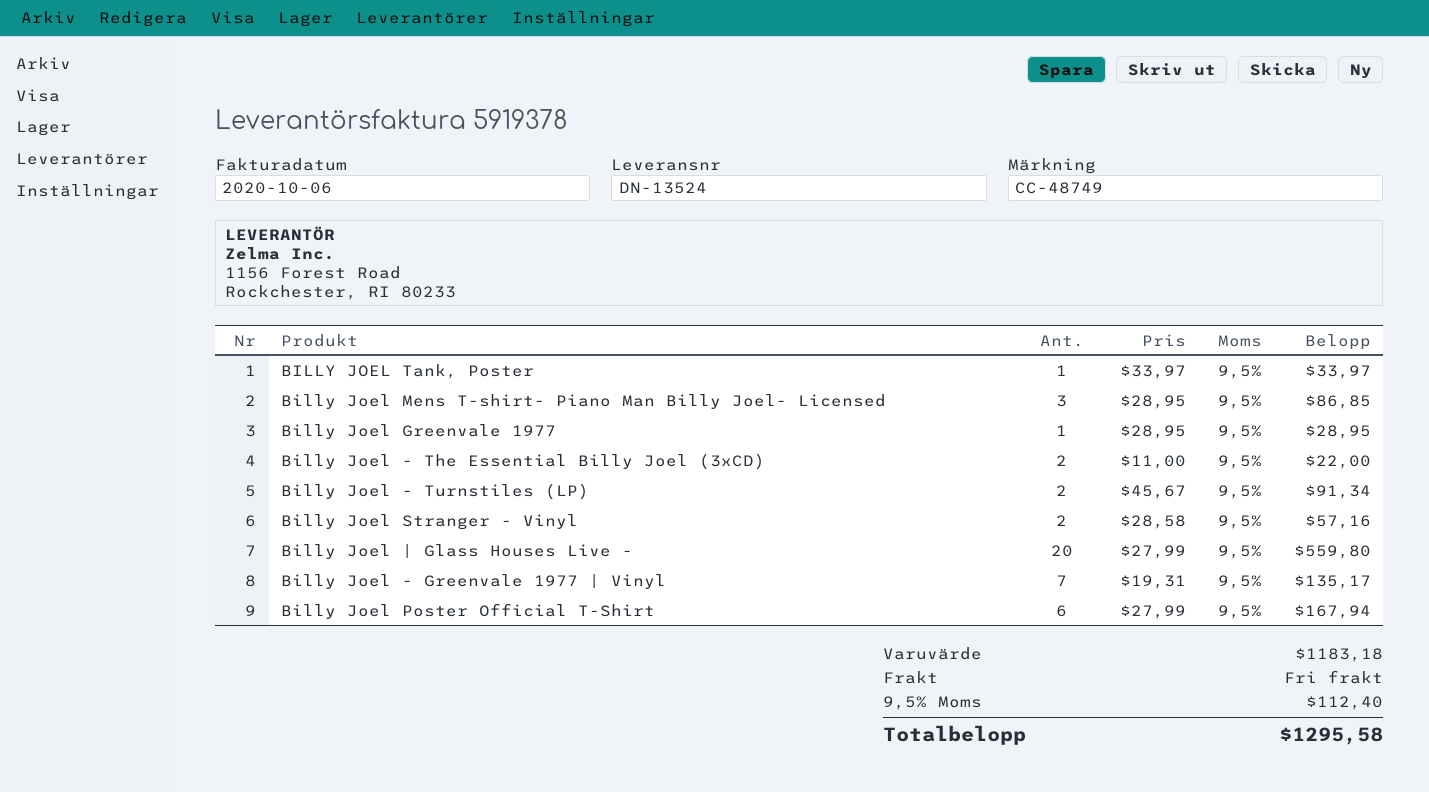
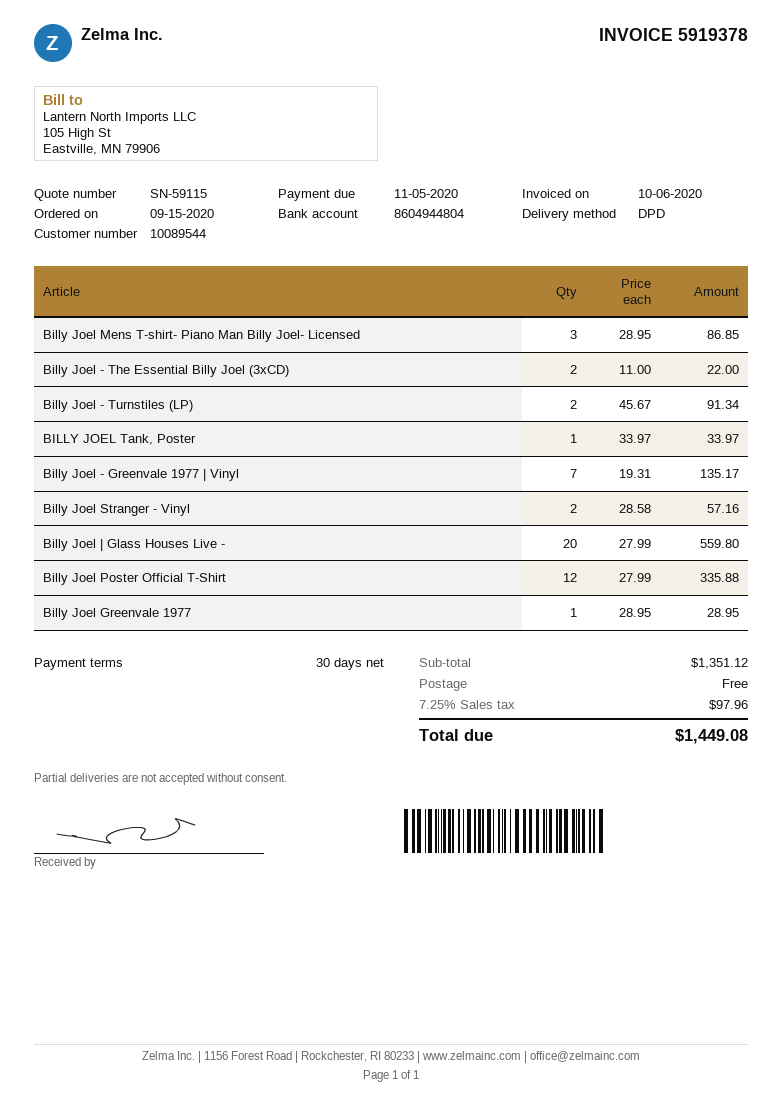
Billy Joel Poster Official T-Shirt: 6 x 27.99 = 167.94 -> 12 x 27.99 = 335.88
subtotal: 1183.18 -> 1351.12
tax: 9.5% = 112.40 -> 7.25% = 97.96
total: 1295.58 -> 1449.08

